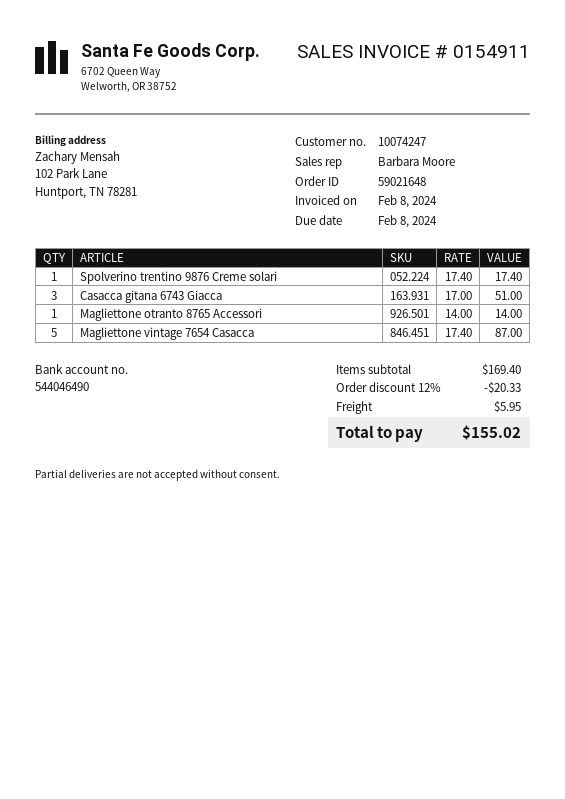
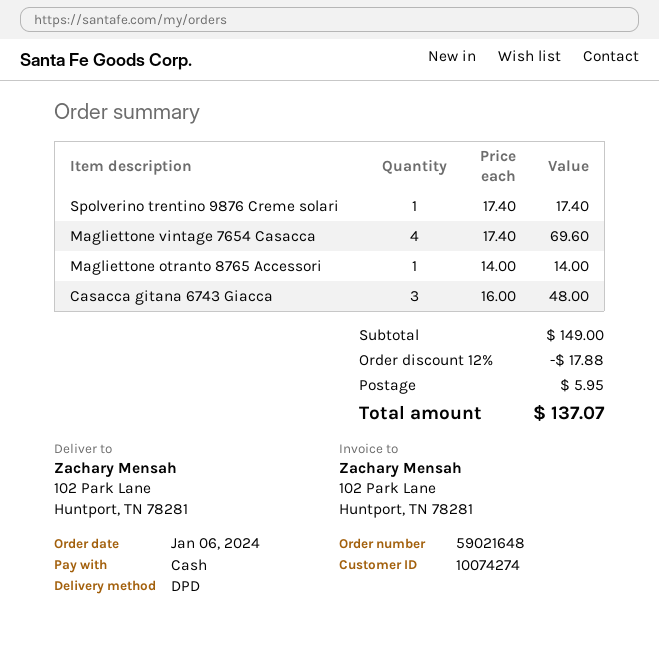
customer number: 10074247 -> 10074274
Casacca gitana 6743 Giacca: 3 x 17.00 = 51.00 -> 3 x 16.00 = 48.00
Magliettone vintage 7654 Casacca: 5 x 17.40 = 87.00 -> 4 x 17.40 = 69.60
subtotal: 169.40 -> 149.00
discount: 12% = 20.33 -> 12% = 17.88
total: 155.02 -> 137.07

